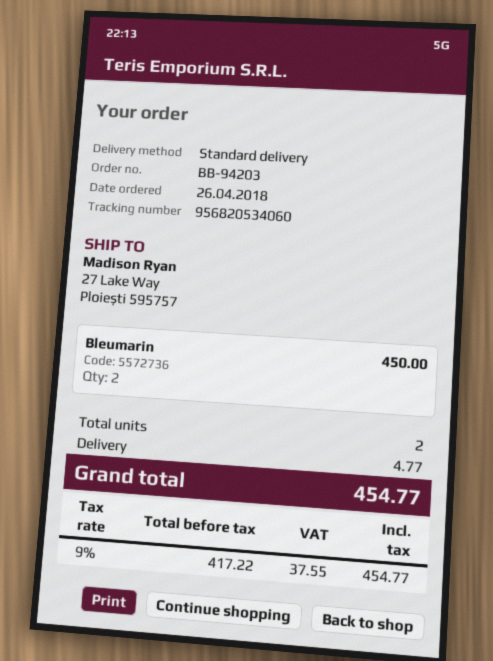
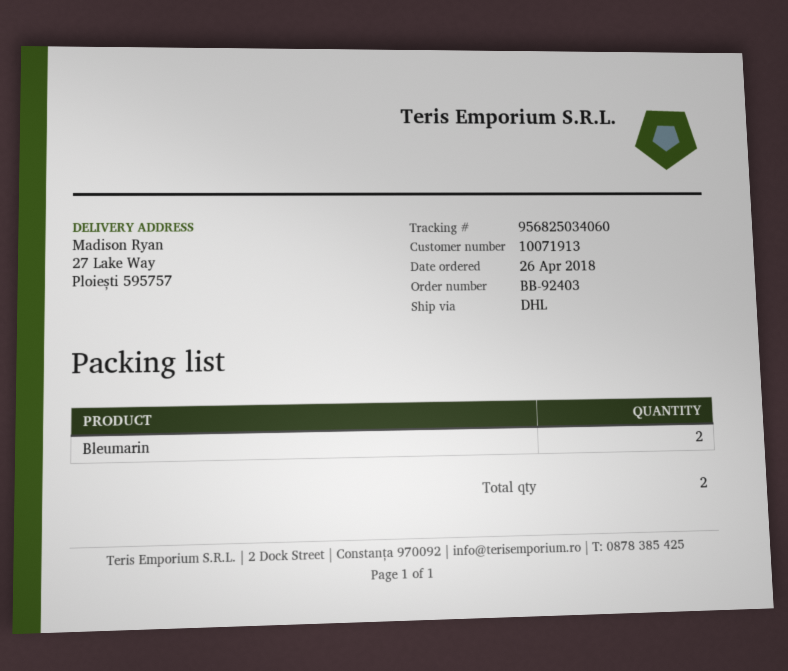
order number: BB-94203 -> BB-92403
shipping method: standard -> DHL
tracking number: 956820534060 -> 956825034060

